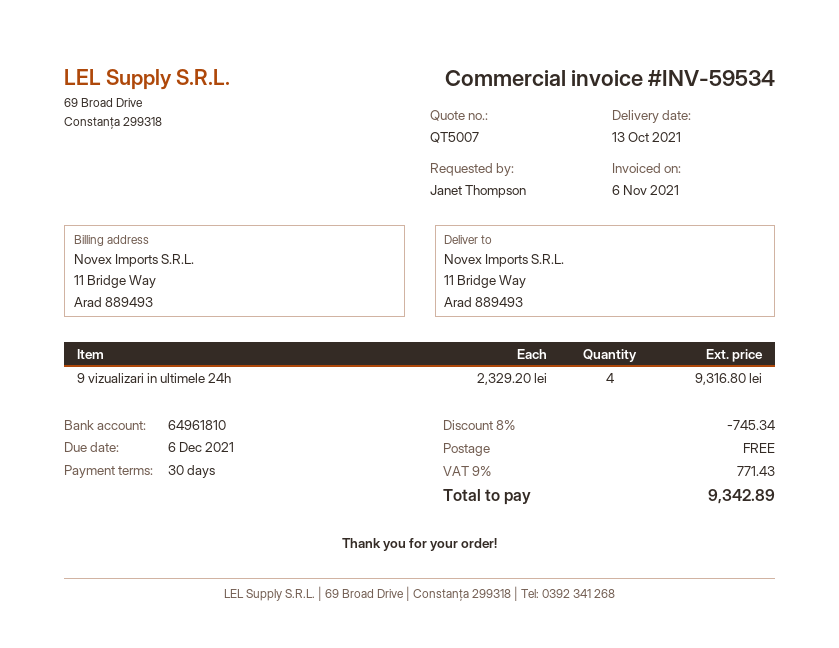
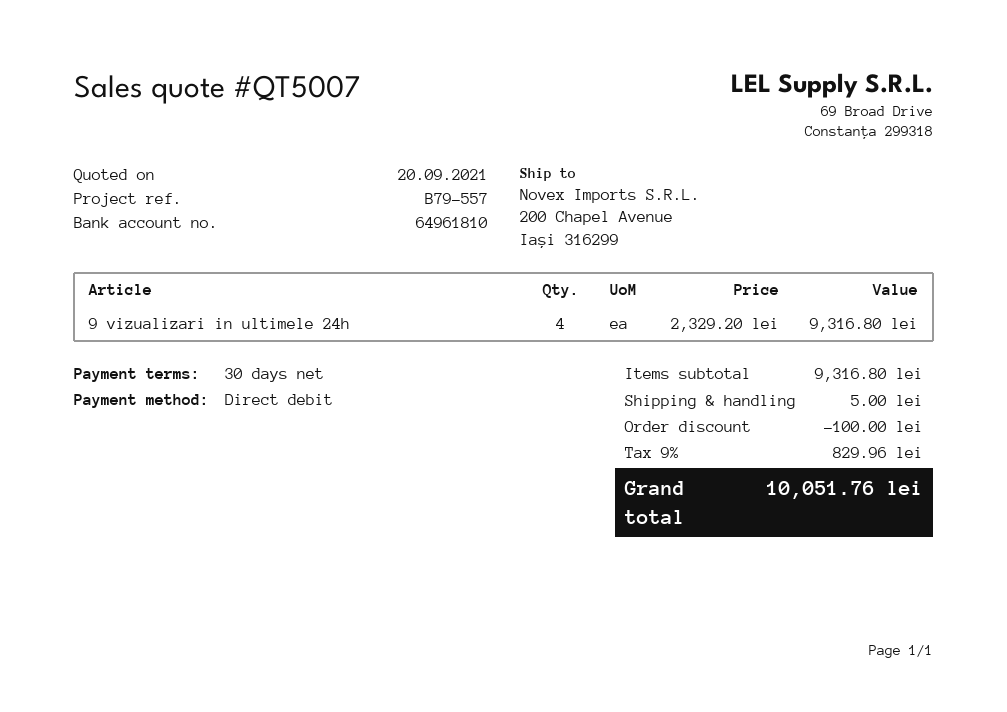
ship to: 11 Bridge Way, Arad 889493 -> 200 Chapel Avenue, Iași 316299
discount: 745.34 -> 100.00
shipping: 0.00 -> 5.00
tax: 9% = 771.43 -> 9% = 829.96
total: 9342.89 -> 10051.76

